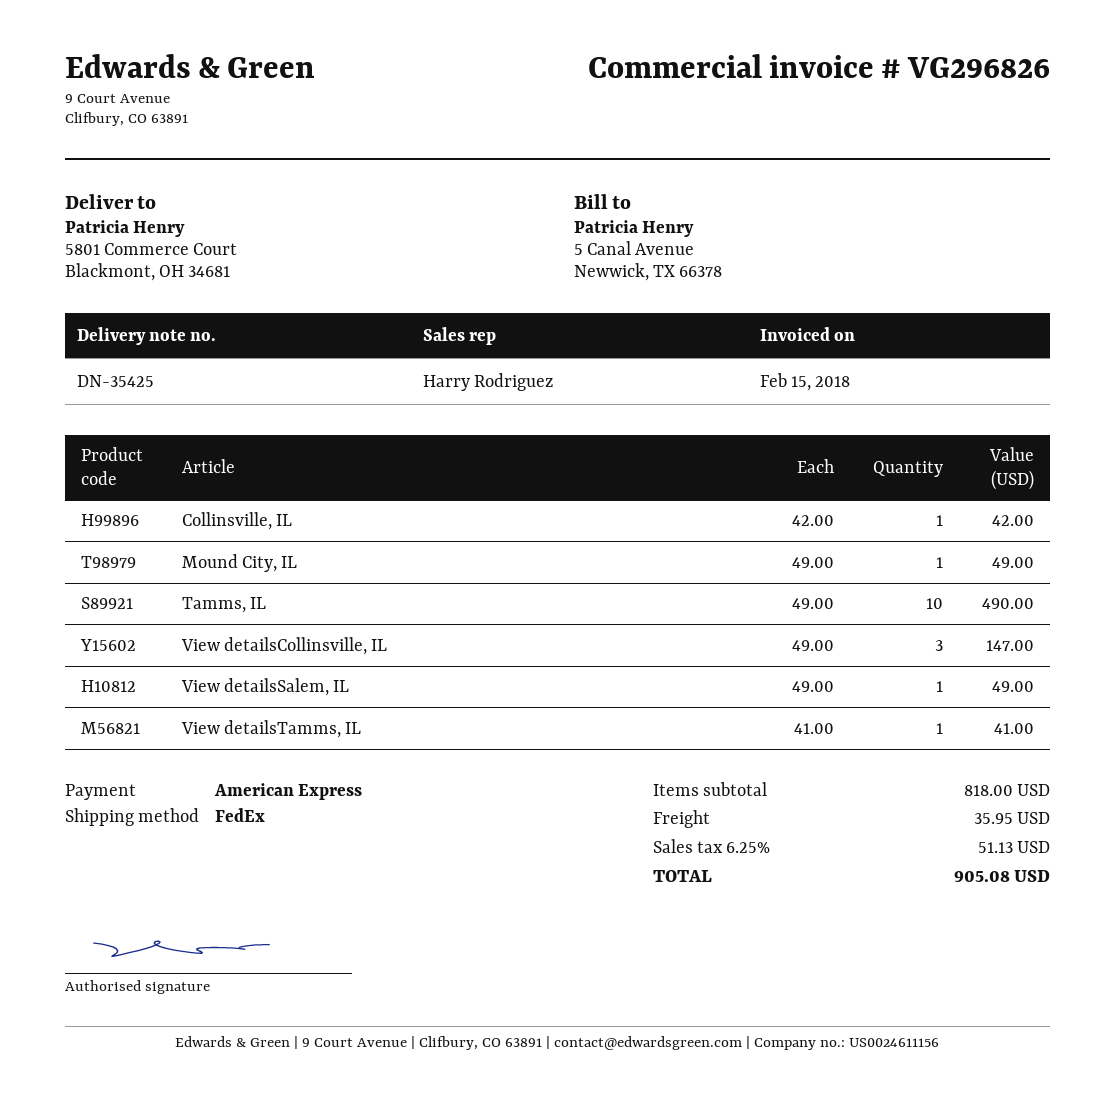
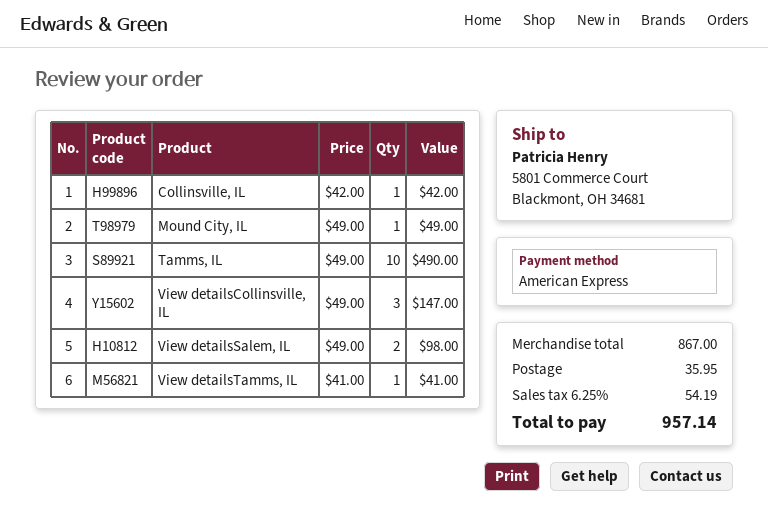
View detailsSalem, IL: 1 x 49.00 = 49.00 -> 2 x 49.00 = 98.00
subtotal: 818.00 -> 867.00
tax: 6.25% = 51.13 -> 6.25% = 54.19
total: 905.08 -> 957.14

